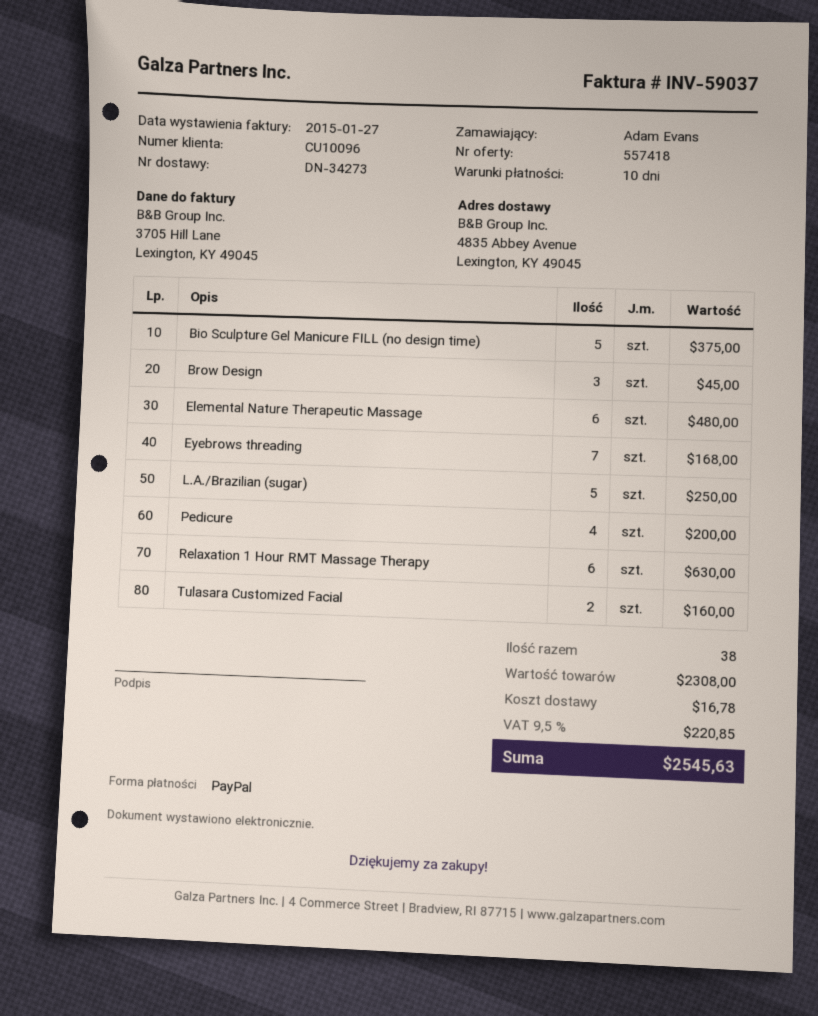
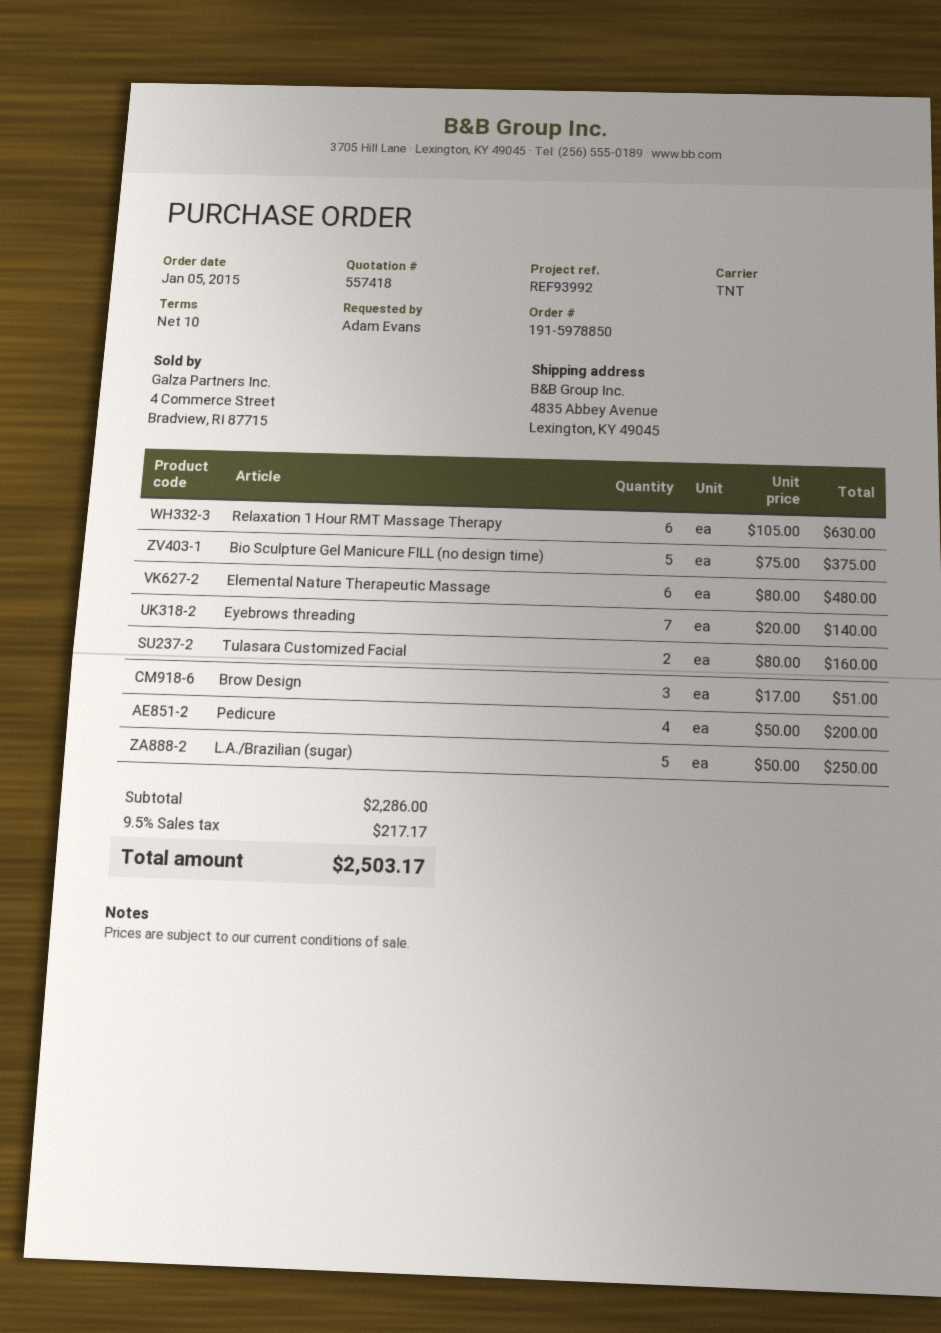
Brow Design: 3 for 45.00 -> 3 for 51.00
Eyebrows threading: 7 for 168.00 -> 7 for 140.00
subtotal: 2308.00 -> 2286.00
shipping: 16.78 -> none
tax: 9.5% = 220.85 -> 9.5% = 217.17
total: 2545.63 -> 2503.17

